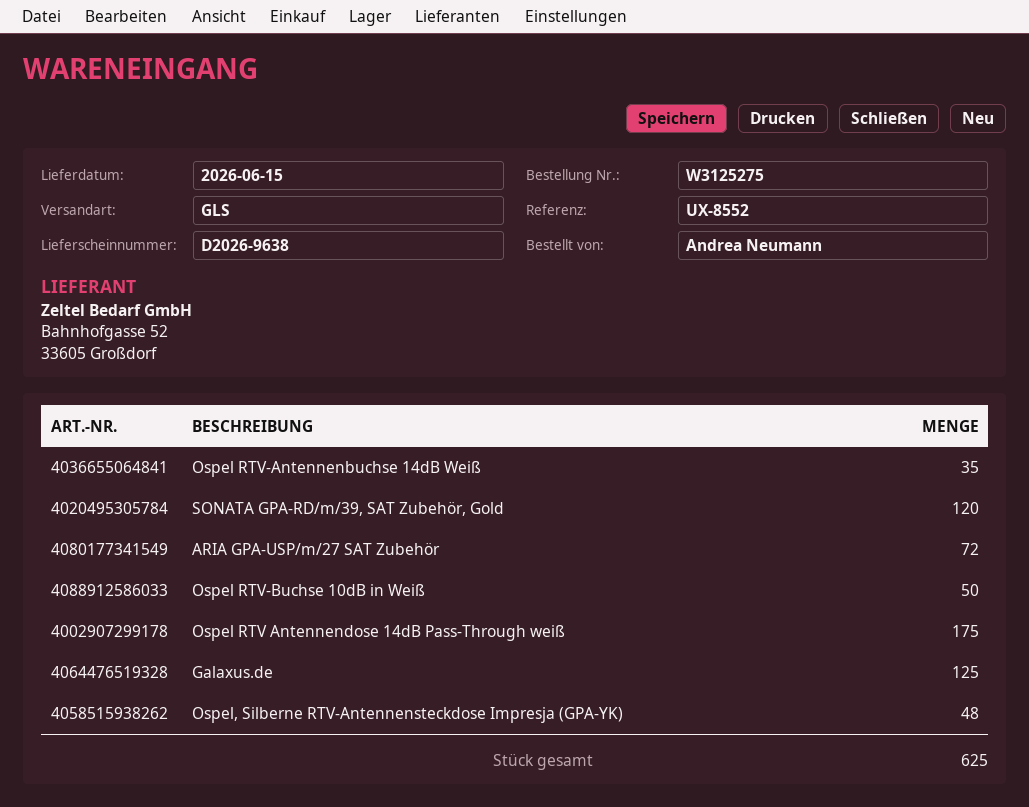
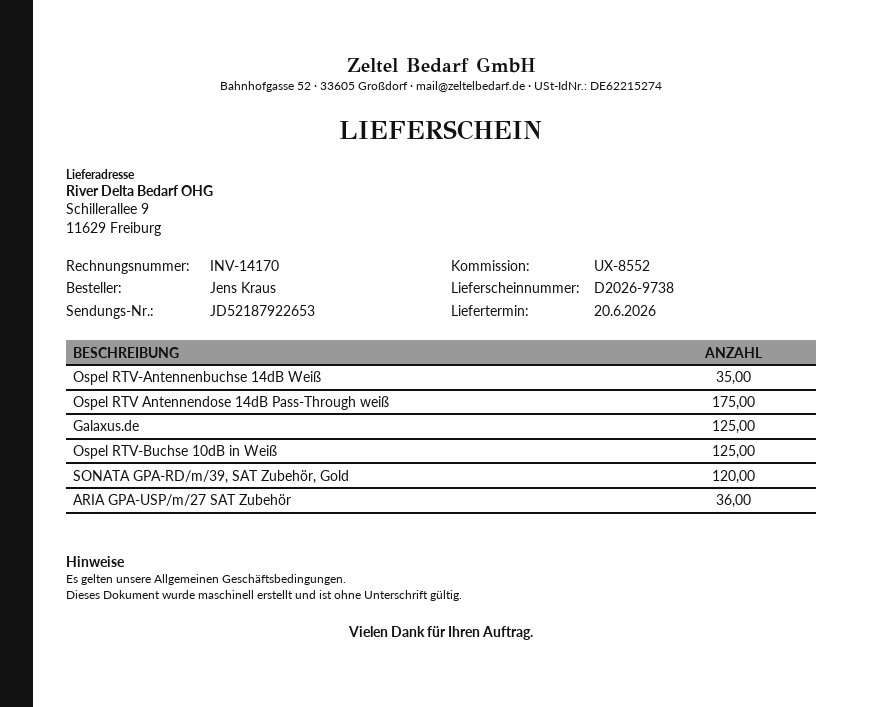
delivery note number: D2026-9638 -> D2026-9738
delivery date: 2026-06-15 -> 2026-06-20
ordered by: Andrea Neumann -> Jens Kraus
ARIA GPA-USP/m/27 SAT Zubehör: 72 -> 36
Ospel RTV-Buchse 10dB in Weiß: 50 -> 125
Ospel, Silberne RTV-Antennensteckdose Impresja (GPA-YK): 48 -> none

